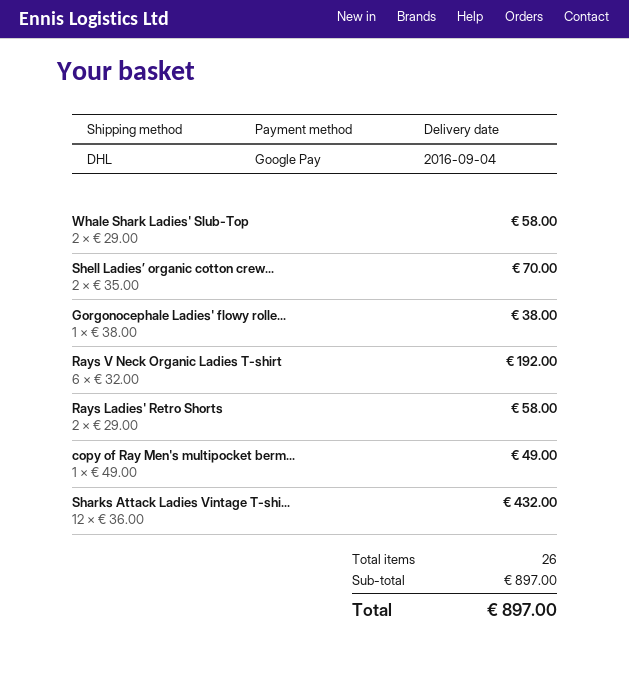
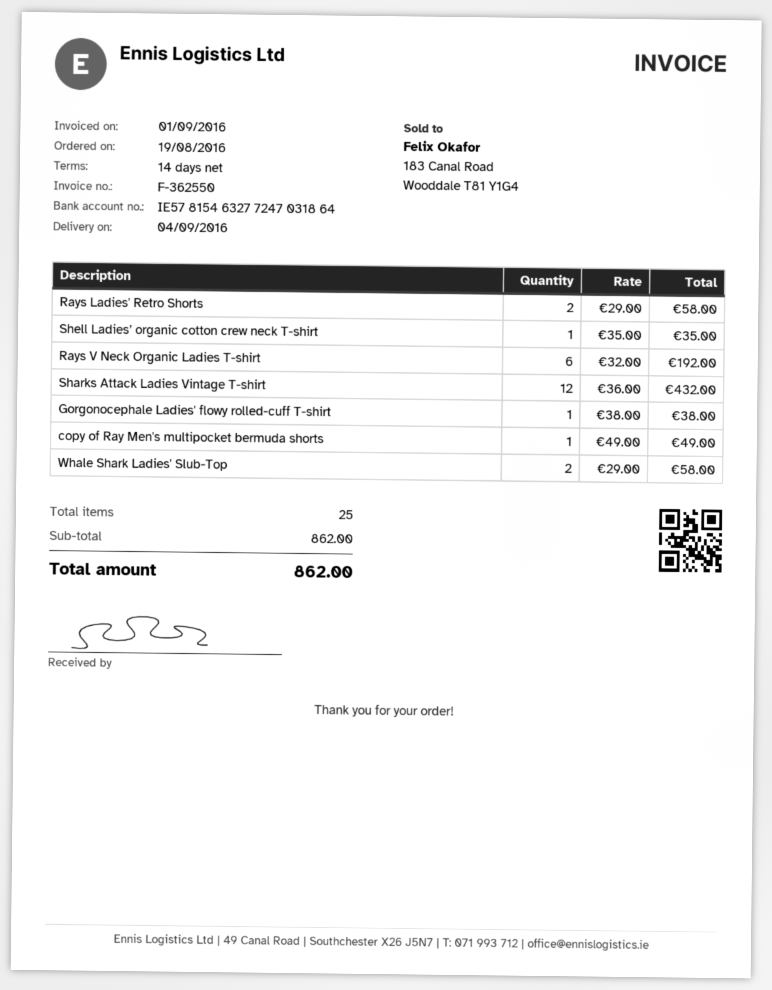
Shell Ladies’ organic cotton crew...: 2 x 35.00 = 70.00 -> 1 x 35.00 = 35.00
total quantity: 26 -> 25
subtotal: 897.00 -> 862.00
total: 897.00 -> 862.00

